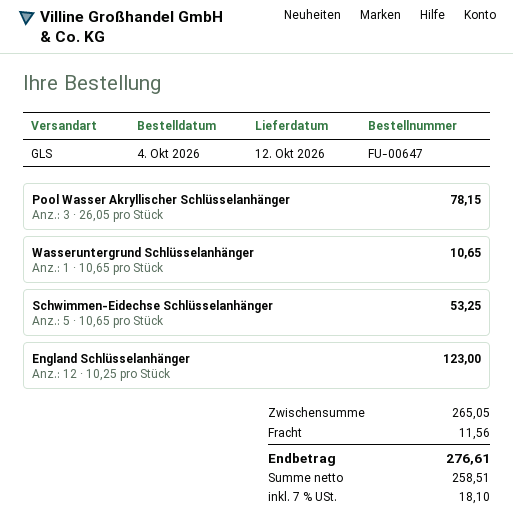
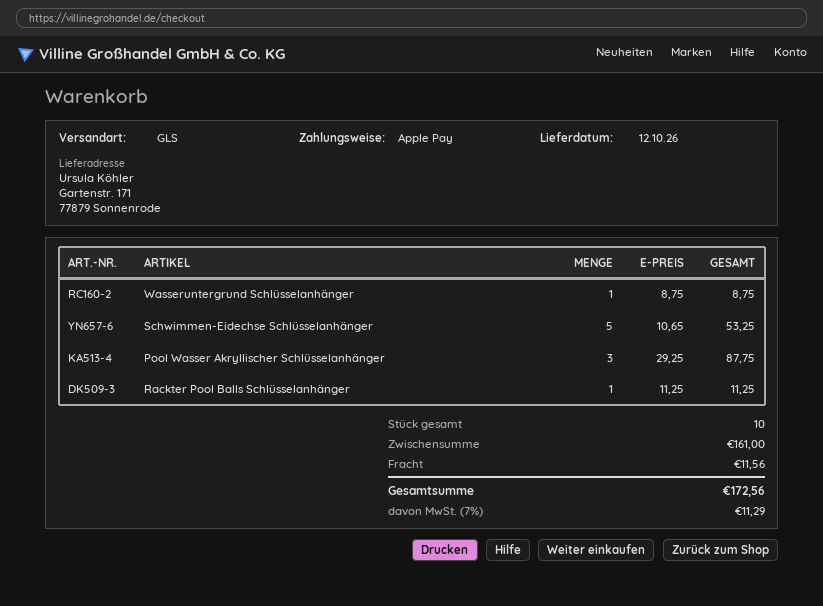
Pool Wasser Akryllischer Schlüsselanhänger: 3 x 26.05 = 78.15 -> 3 x 29.25 = 87.75
Wasseruntergrund Schlüsselanhänger: 1 x 10.65 = 10.65 -> 1 x 8.75 = 8.75
England Schlüsselanhänger: 12 x 10.25 = 123.00 -> none
Rackter Pool Balls Schlüsselanhänger: none -> 1 x 11.25 = 11.25
subtotal: 265.05 -> 161.00
tax: 7% = 18.10 -> 7% = 11.29
total: 276.61 -> 172.56

